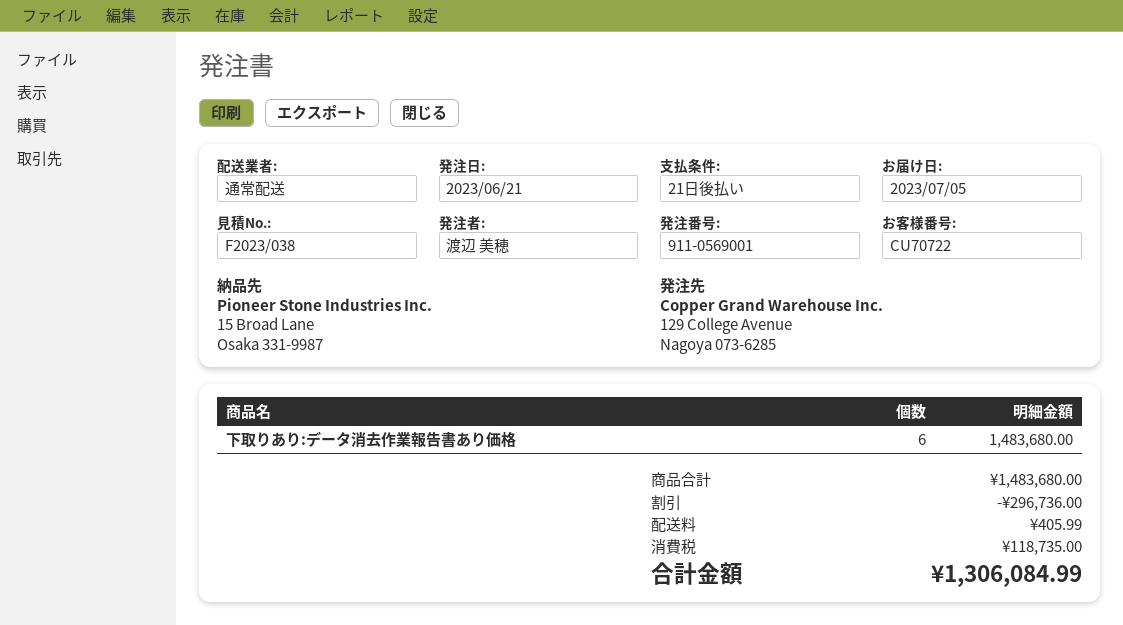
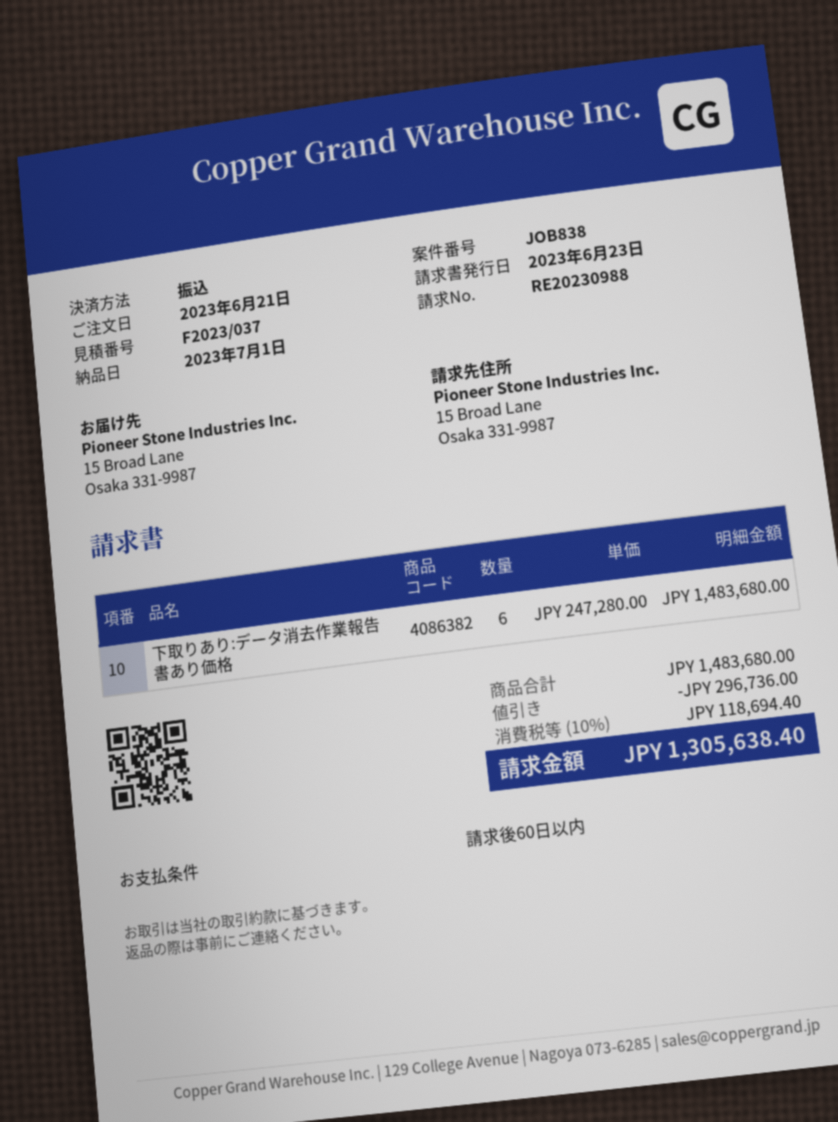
quote number: F2023/038 -> F2023/037
delivery date: 2023-07-05 -> 2023-07-01
payment terms: 21 days -> 60 days
shipping: 405.99 -> none
tax: 118735.00 -> 118694.40
total: 1306084.99 -> 1305638.40

